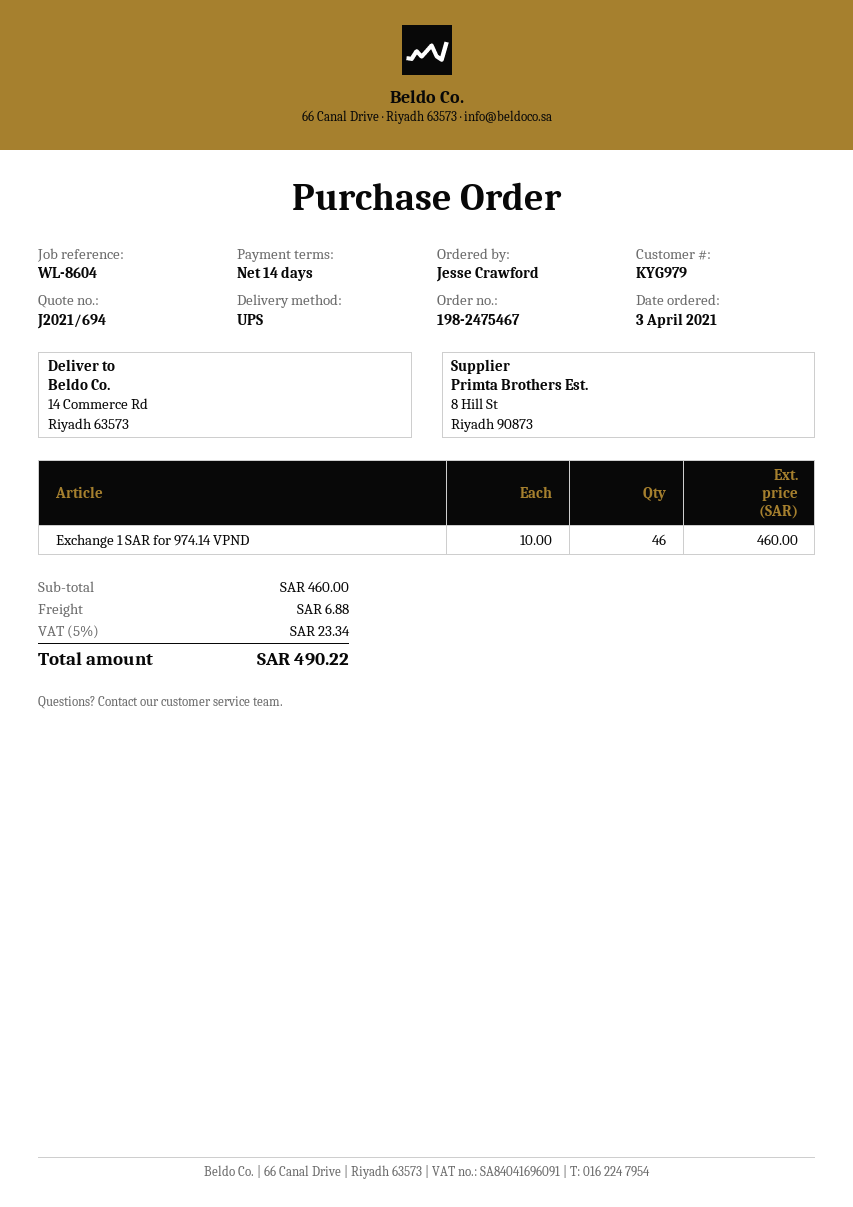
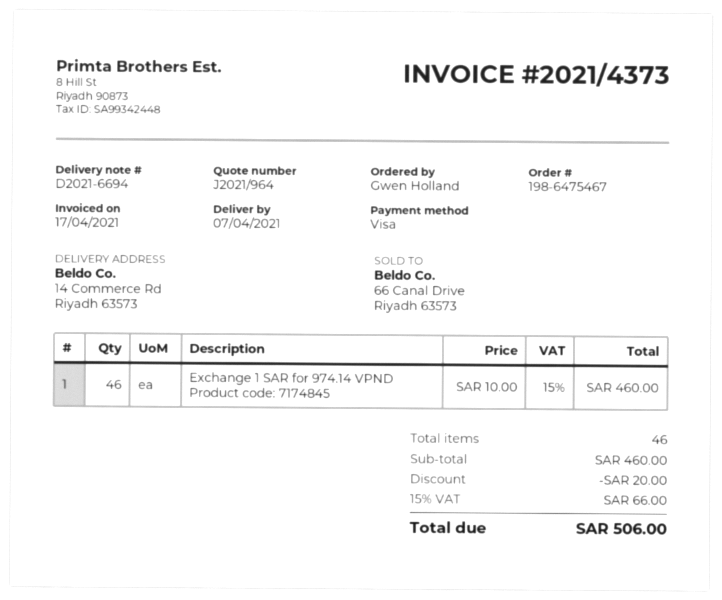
quote number: J2021/694 -> J2021/964
order number: 198-2475467 -> 198-6475467
ordered by: Jesse Crawford -> Gwen Holland
discount: none -> 20.00
shipping: 6.88 -> none
tax: 5% = 23.34 -> 15% = 66.00
total: 490.22 -> 506.00

